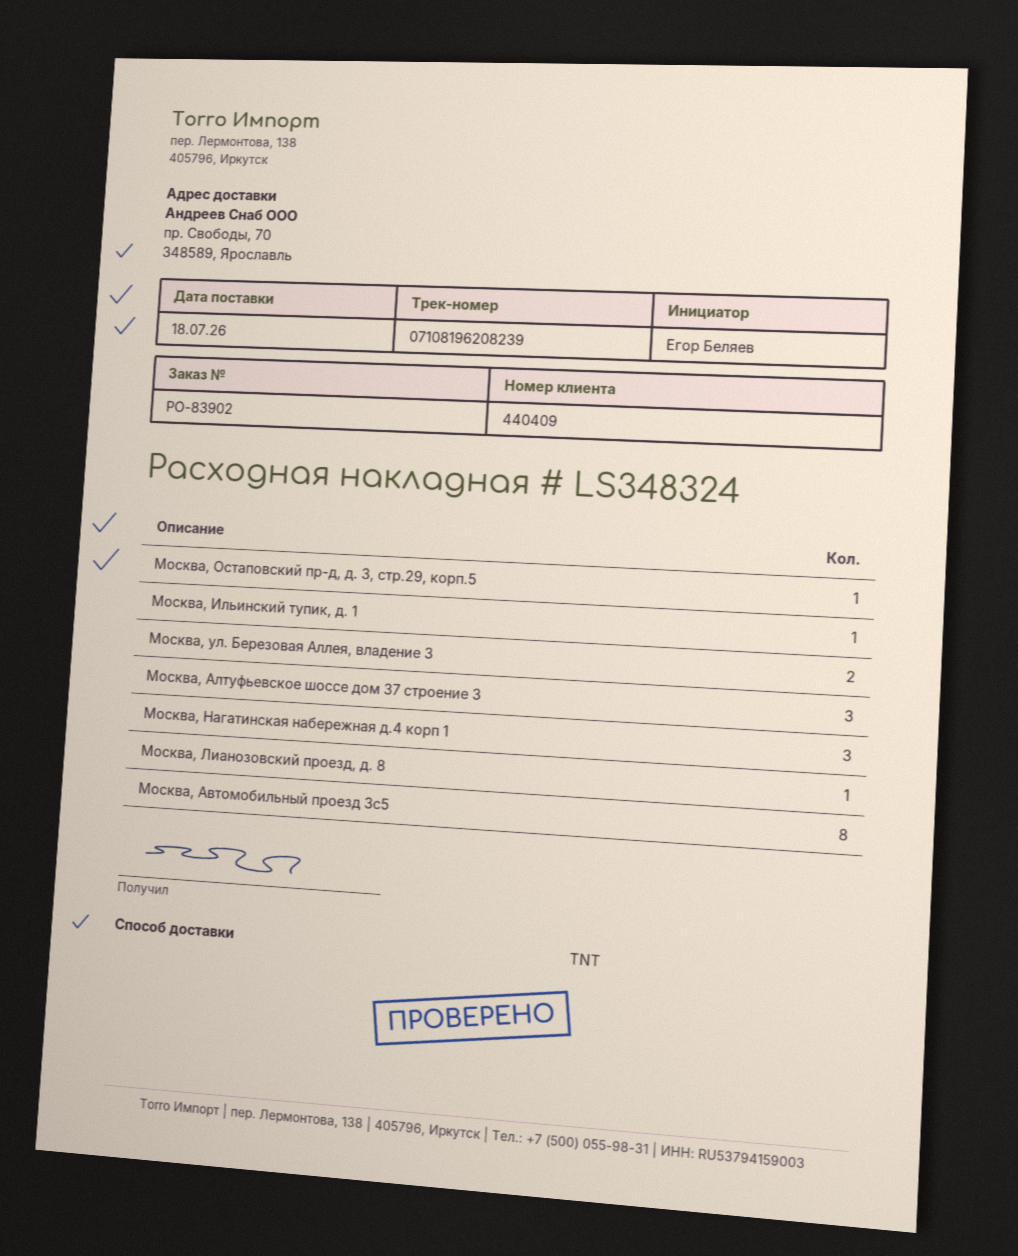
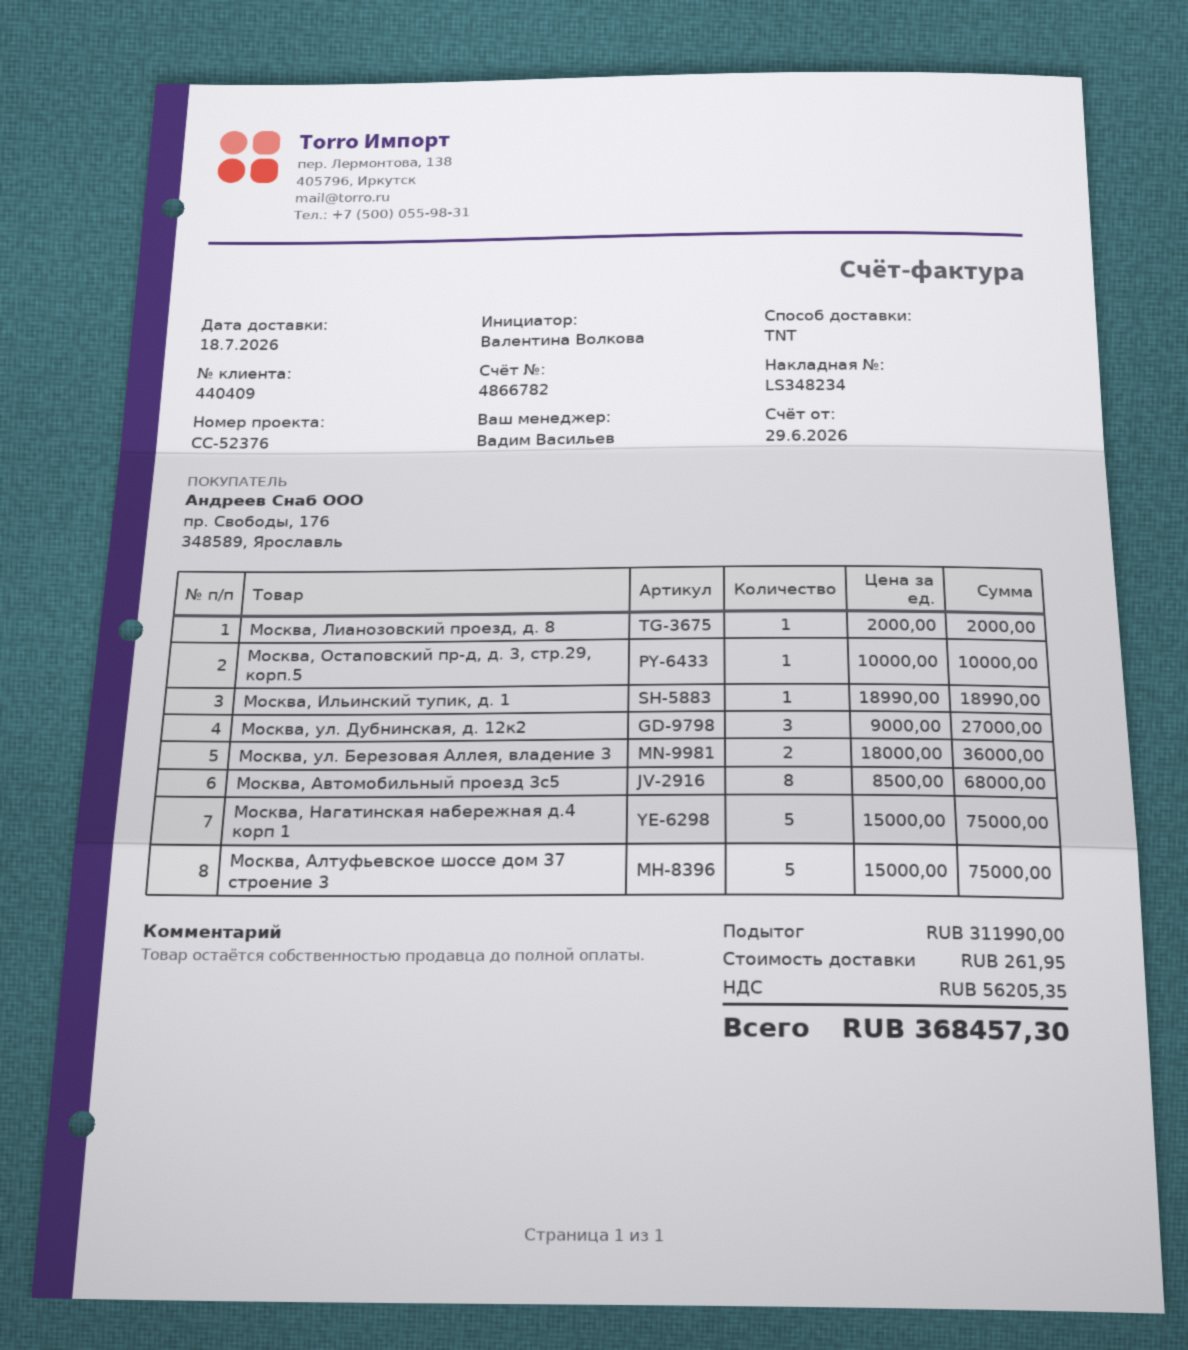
delivery note number: LS348324 -> LS348234
ordered by: Егор Беляев -> Валентина Волкова
Москва, Алтуфьевское шоссе дом 37 строение 3: 3 -> 5
Москва, Нагатинская набережная д.4 корп 1: 3 -> 5
Москва, ул. Дубнинская, д. 12к2: none -> 3

